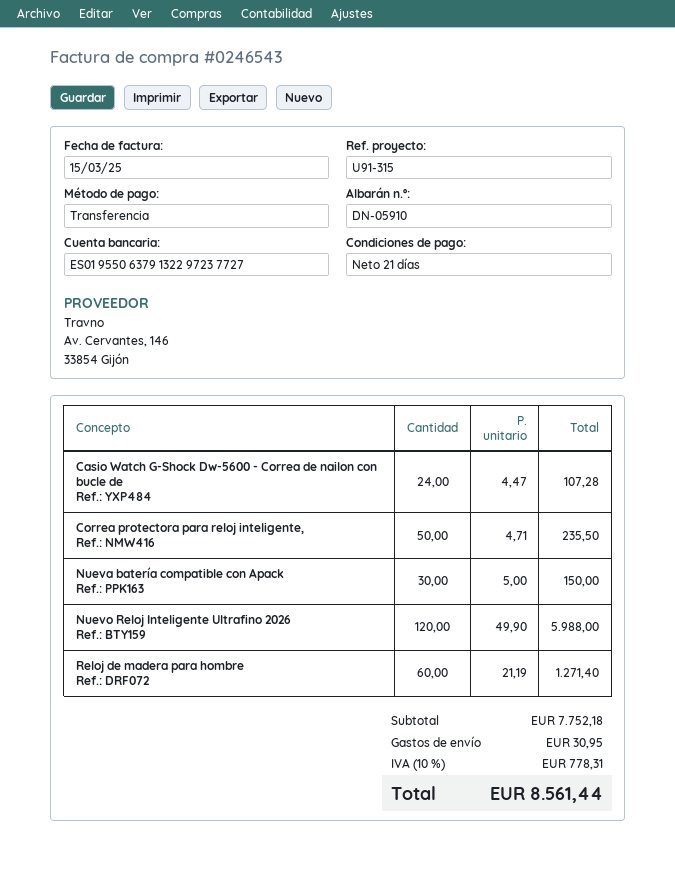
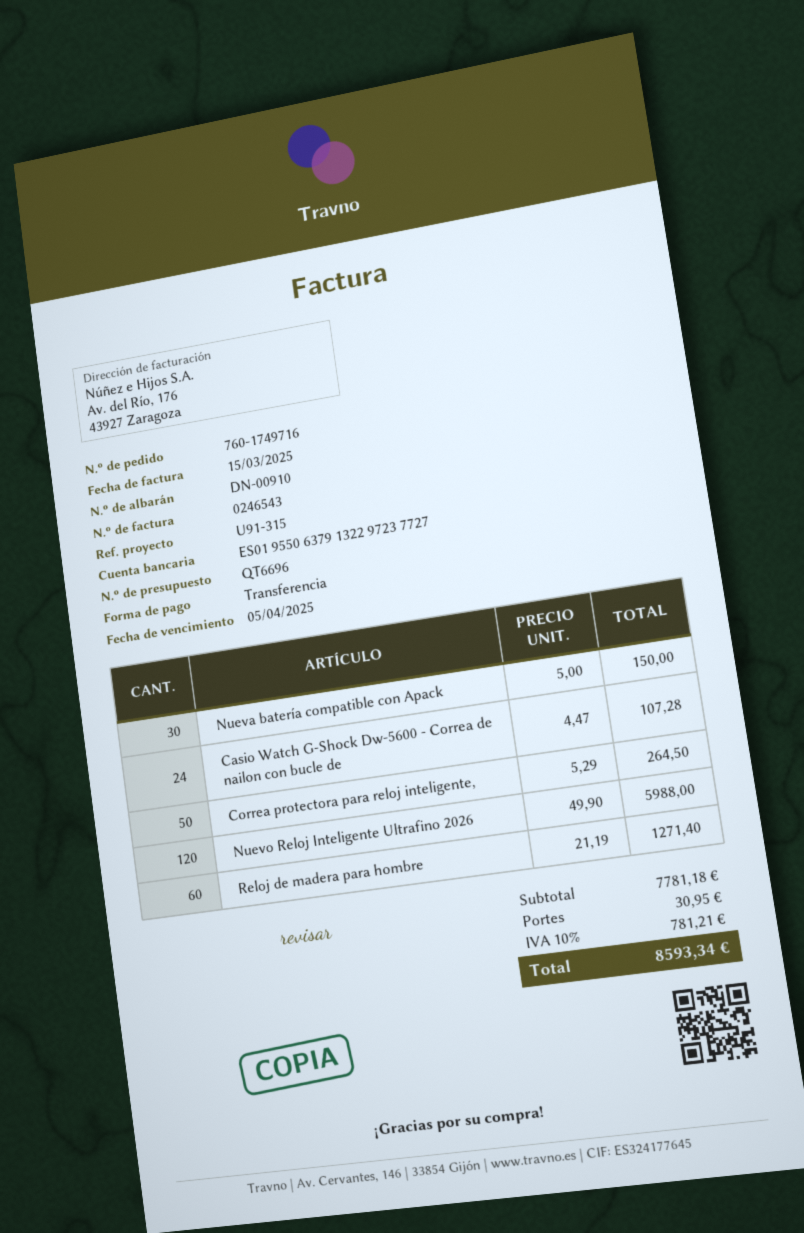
delivery note number: DN-05910 -> DN-00910
Correa protectora para reloj inteligente,: 50 x 4.71 = 235.50 -> 50 x 5.29 = 264.50
subtotal: 7752.18 -> 7781.18
tax: 10% = 778.31 -> 10% = 781.21
total: 8561.44 -> 8593.34

